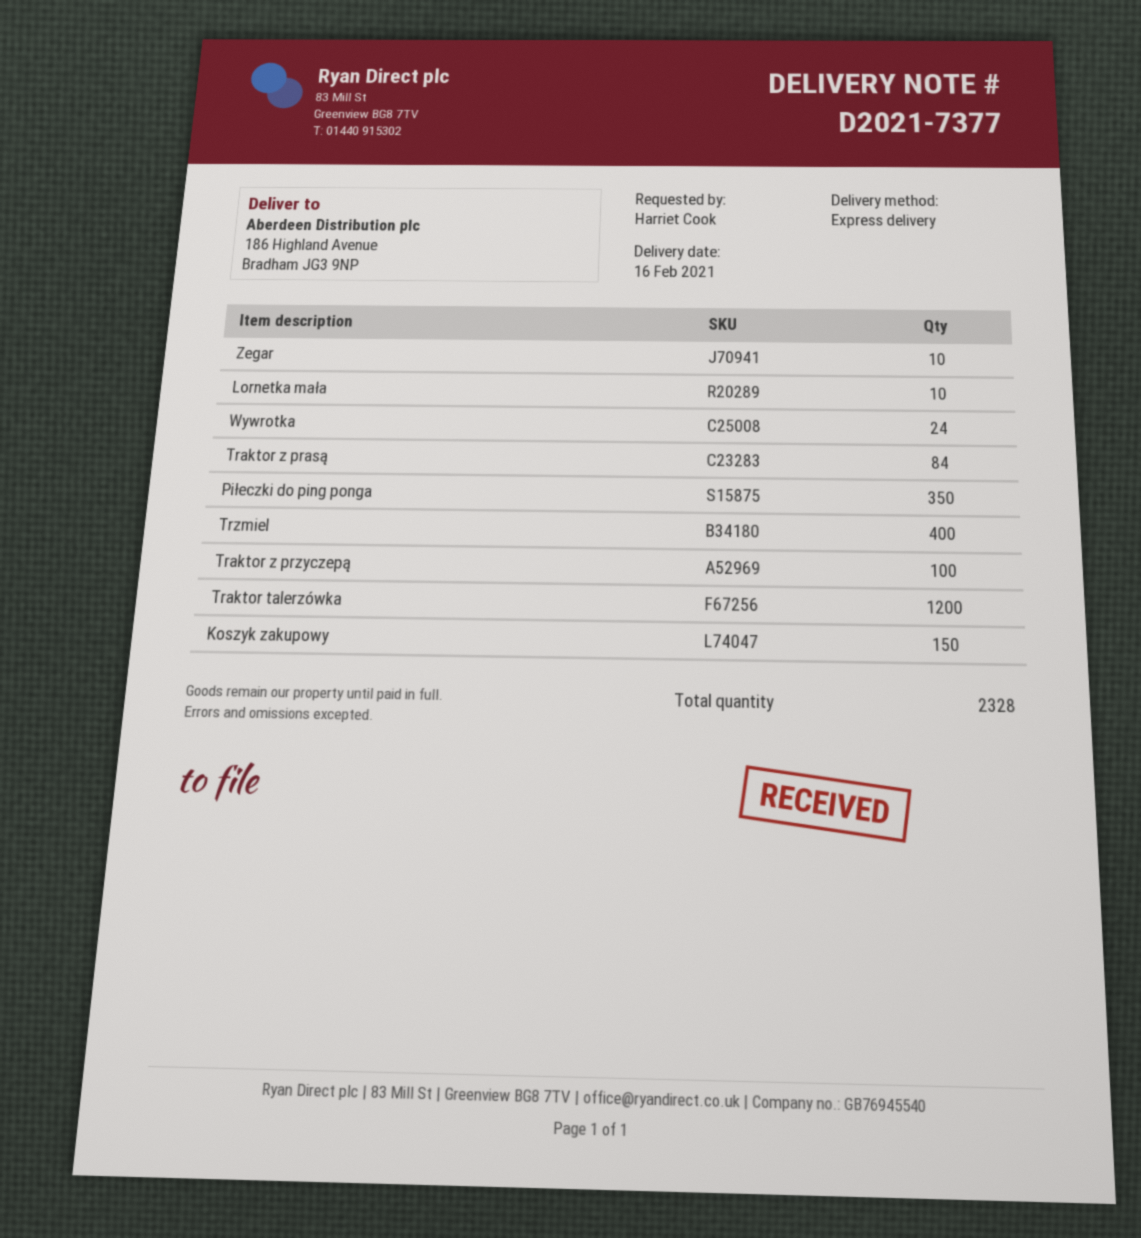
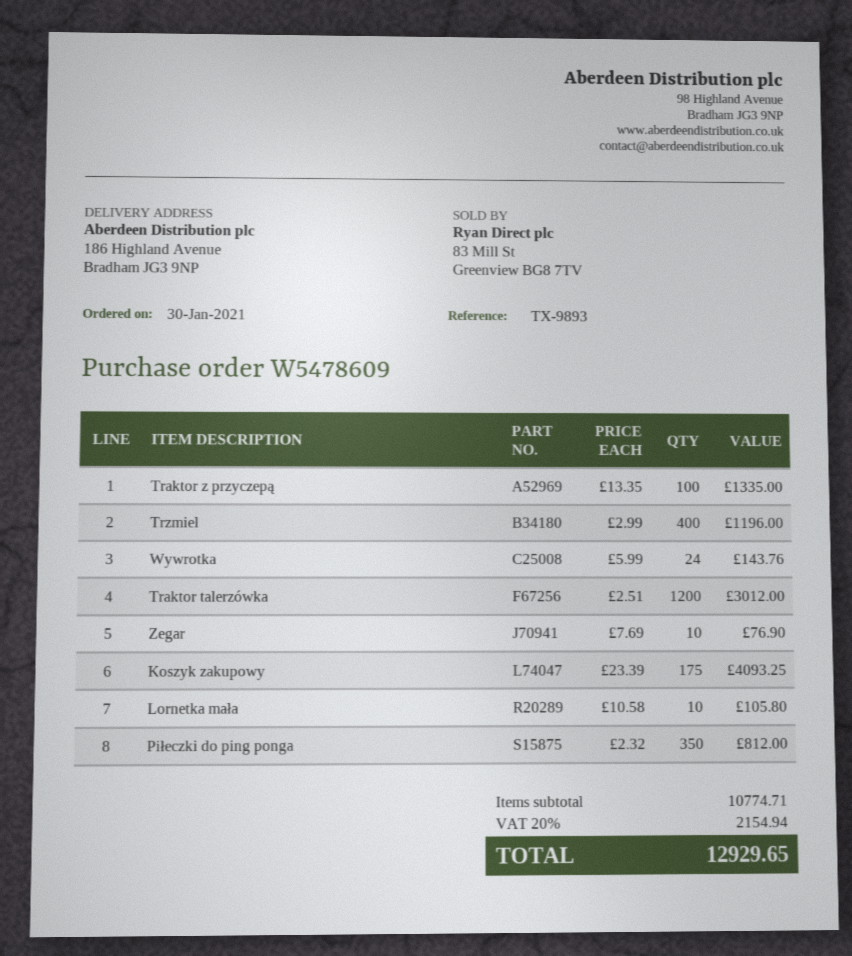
Traktor z prasą: 84 -> none
Koszyk zakupowy: 150 -> 175

